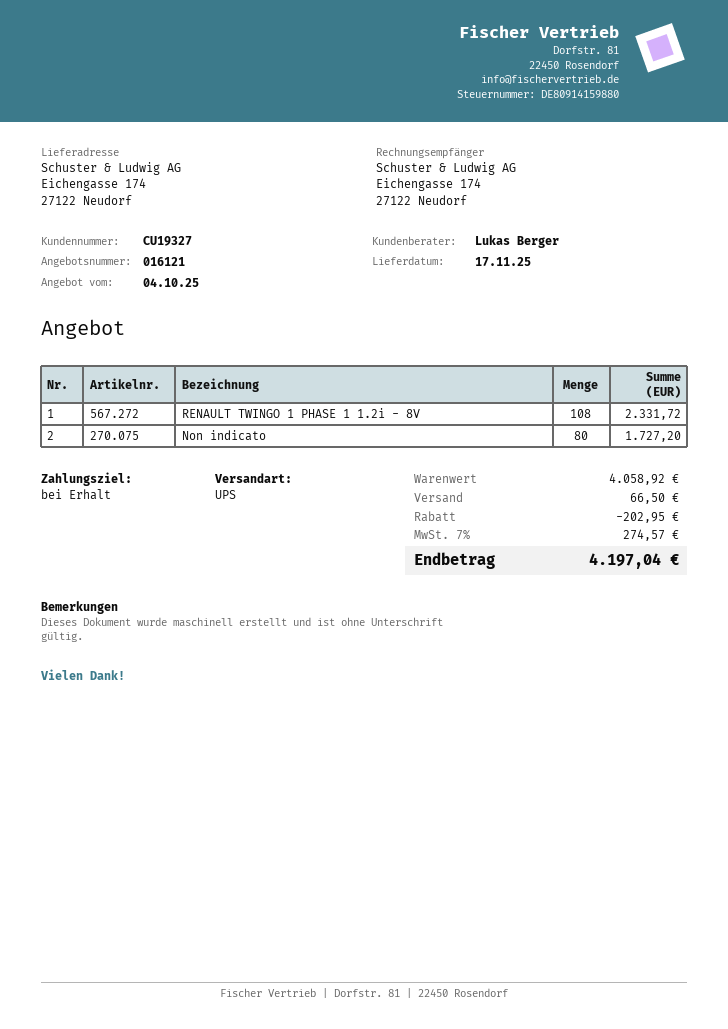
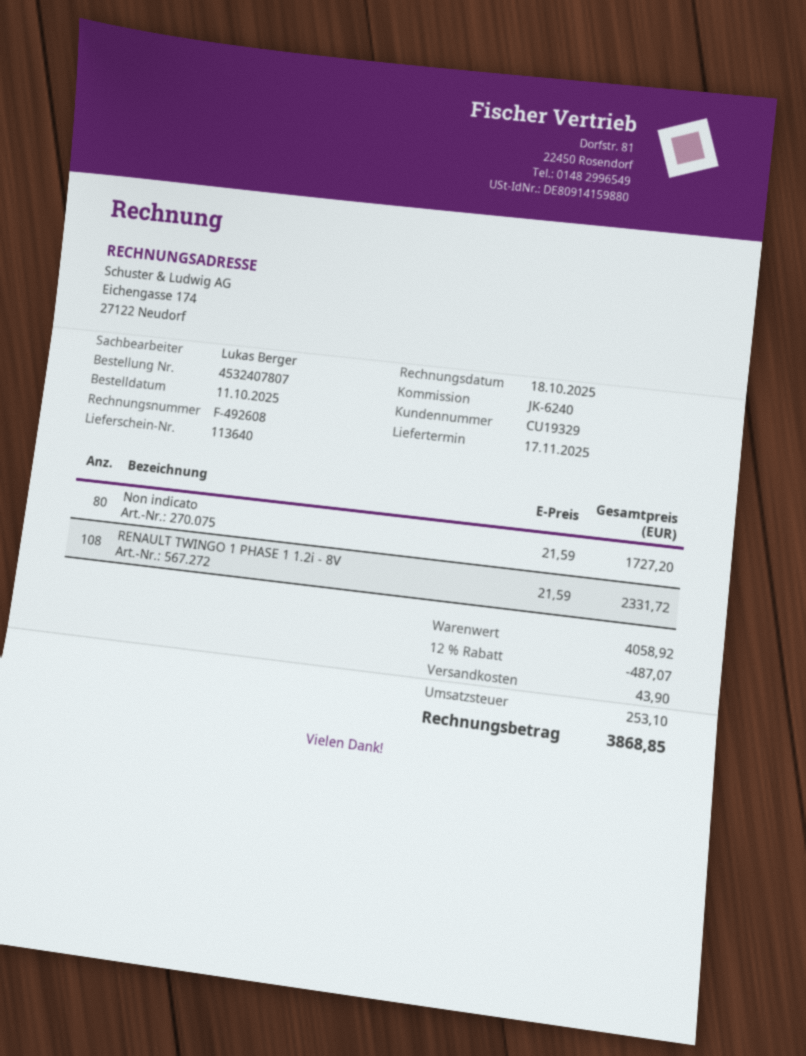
customer number: CU19327 -> CU19329
discount: 202.95 -> 487.07
shipping: 66.50 -> 43.90
tax: 274.57 -> 253.10
total: 4197.04 -> 3868.85

